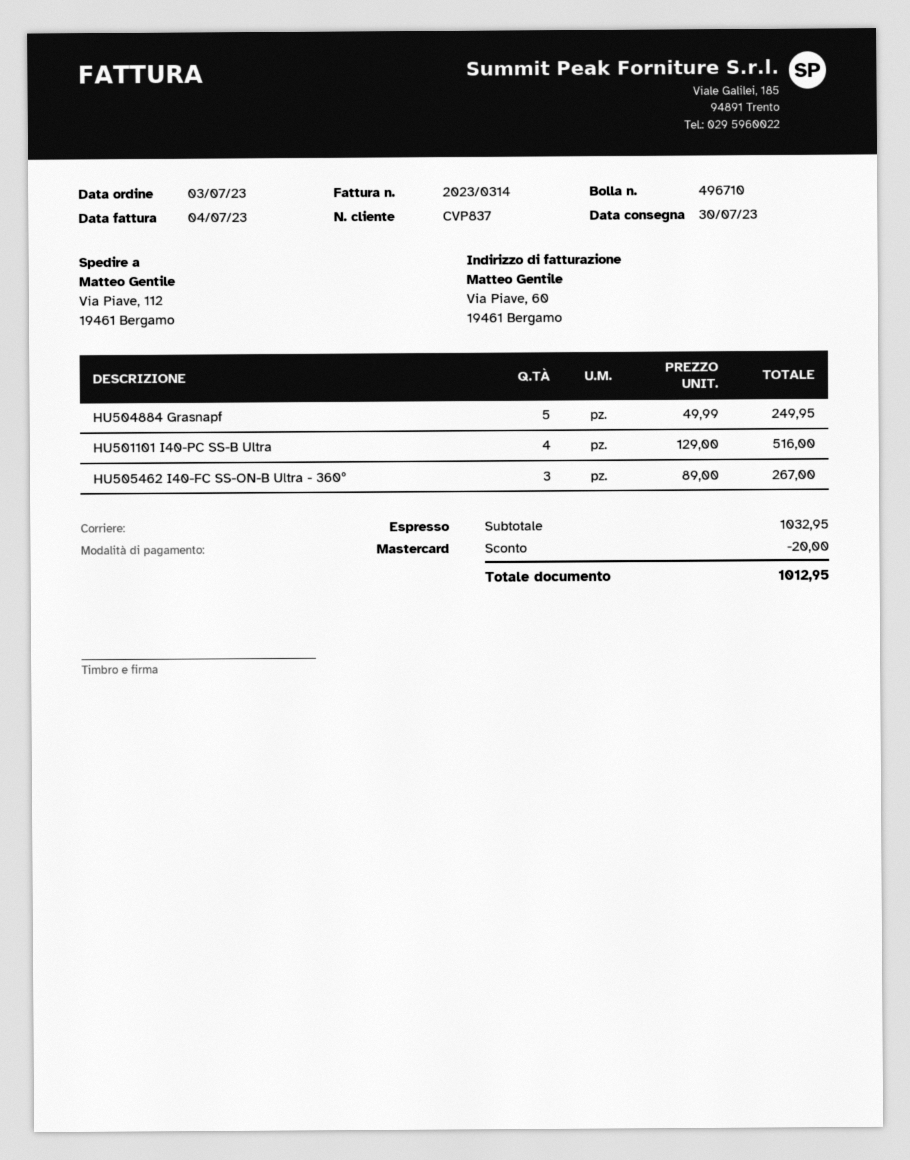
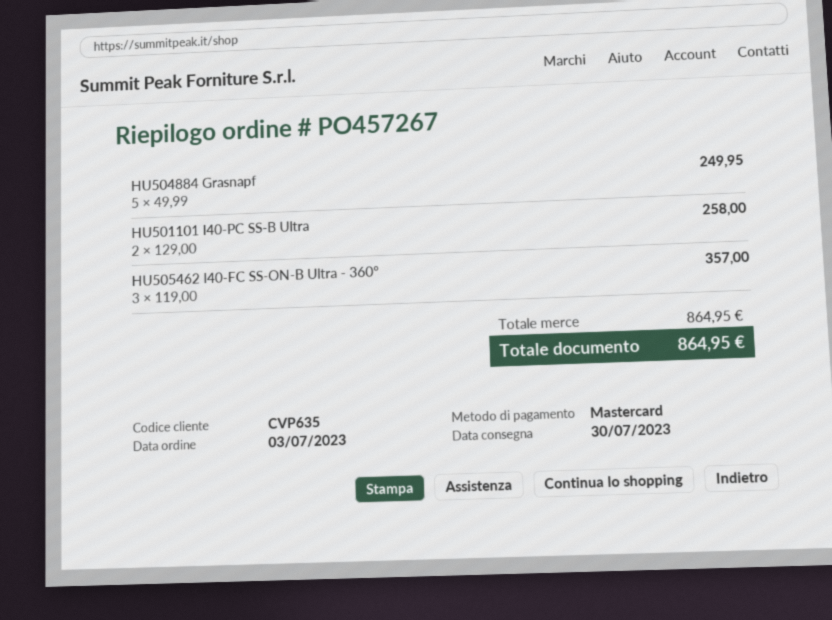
customer number: CVP837 -> CVP635
HU501101 I40-PC SS-B Ultra: 4 x 129.00 = 516.00 -> 2 x 129.00 = 258.00
HU505462 I40-FC SS-ON-B Ultra - 360º: 3 x 89.00 = 267.00 -> 3 x 119.00 = 357.00
subtotal: 1032.95 -> 864.95
discount: 20.00 -> none
total: 1012.95 -> 864.95

